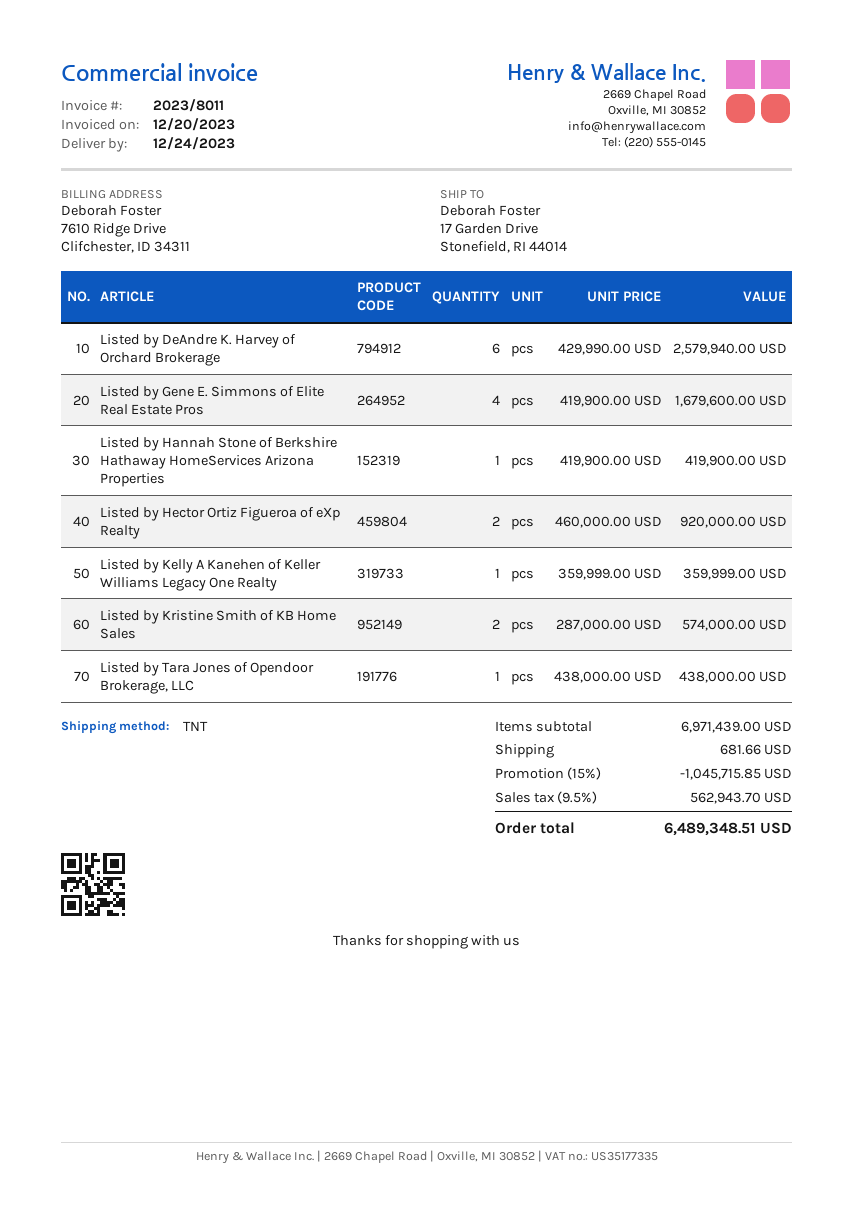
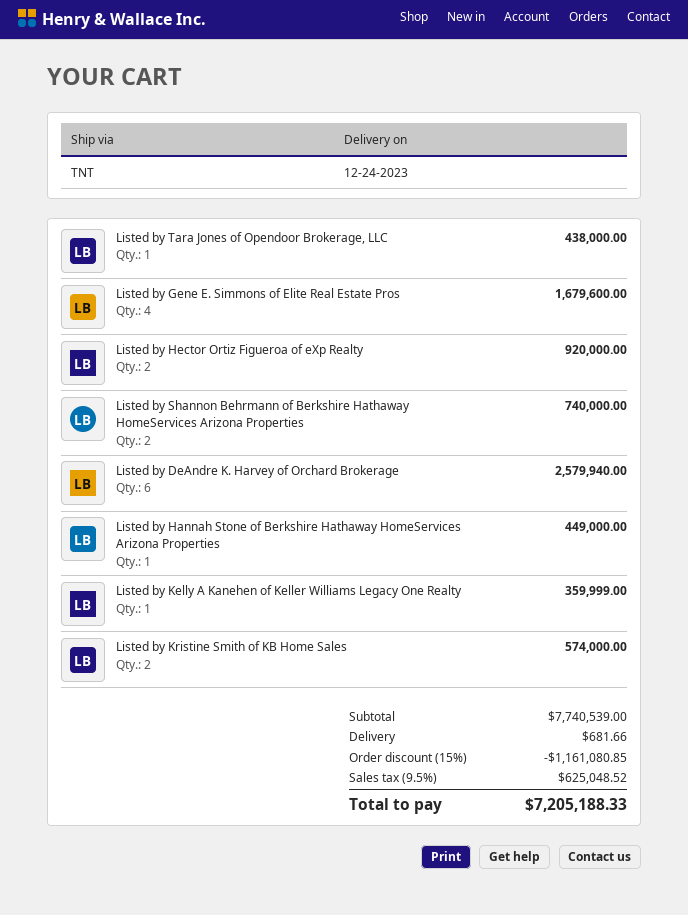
Listed by Hannah Stone of Berkshire Hathaway HomeServices Arizona Properties: 1 for 419900.00 -> 1 for 449000.00
Listed by Shannon Behrmann of Berkshire Hathaway HomeServices Arizona Properties: none -> 2 for 740000.00
subtotal: 6971439.00 -> 7740539.00
discount: 15% = 1045715.85 -> 15% = 1161080.85
tax: 9.5% = 562943.70 -> 9.5% = 625048.52
total: 6489348.51 -> 7205188.33

